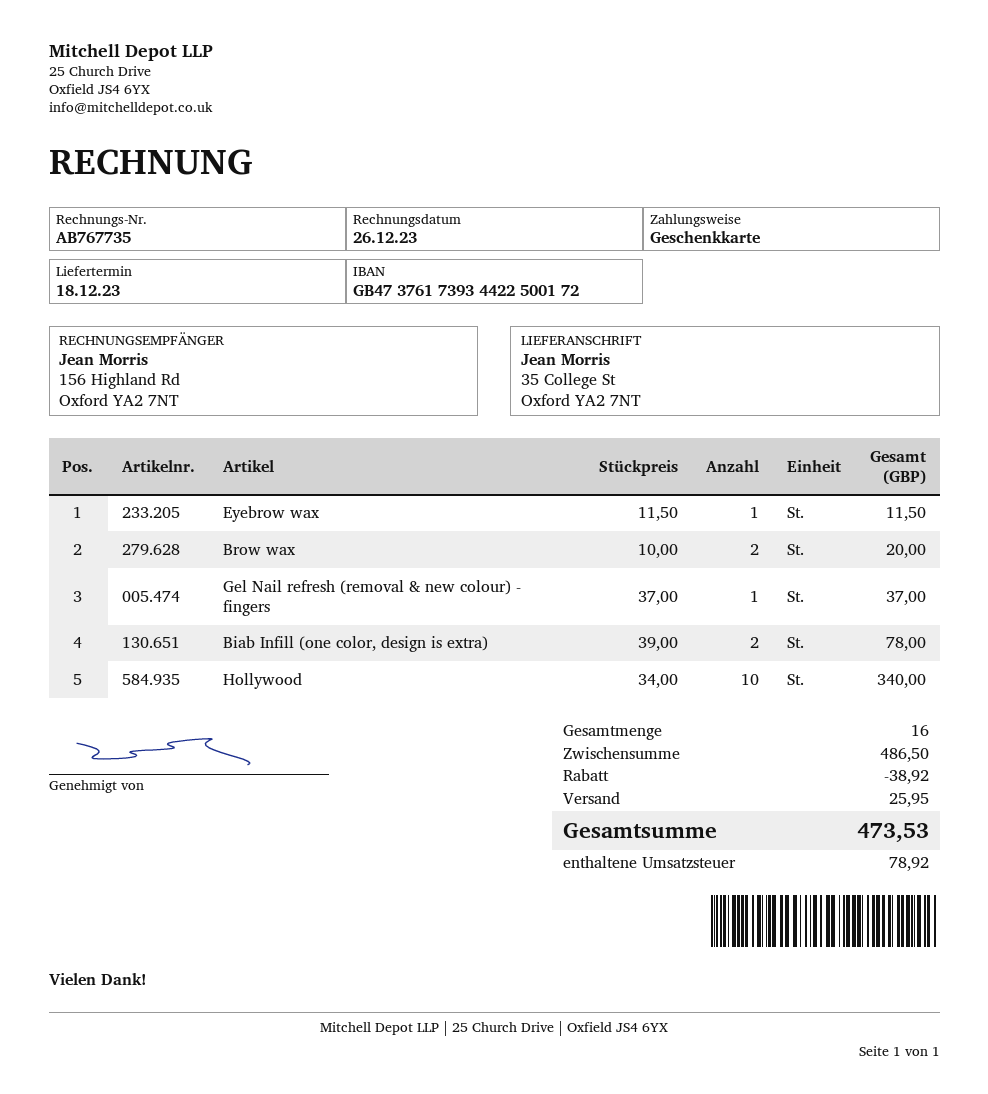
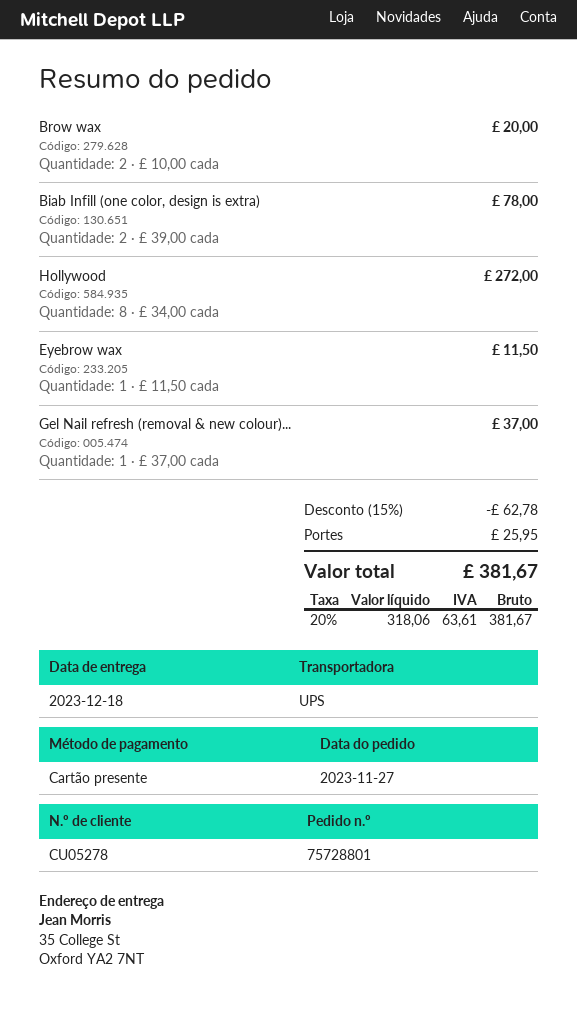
Hollywood: 10 x 34.00 = 340.00 -> 8 x 34.00 = 272.00
discount: 38.92 -> 62.78
tax: 78.92 -> 63.61
total: 473.53 -> 381.67

